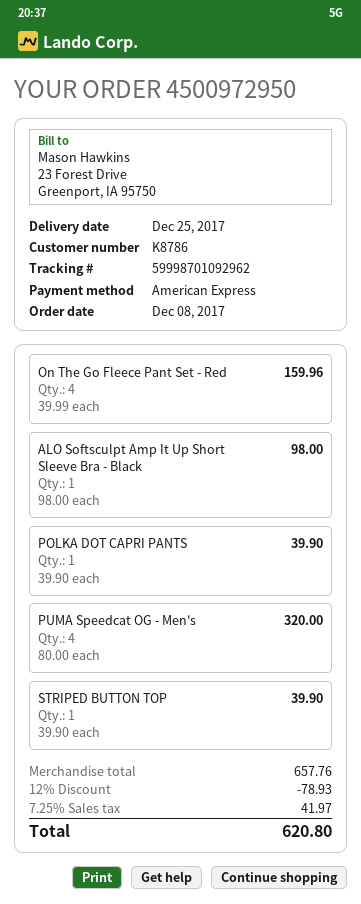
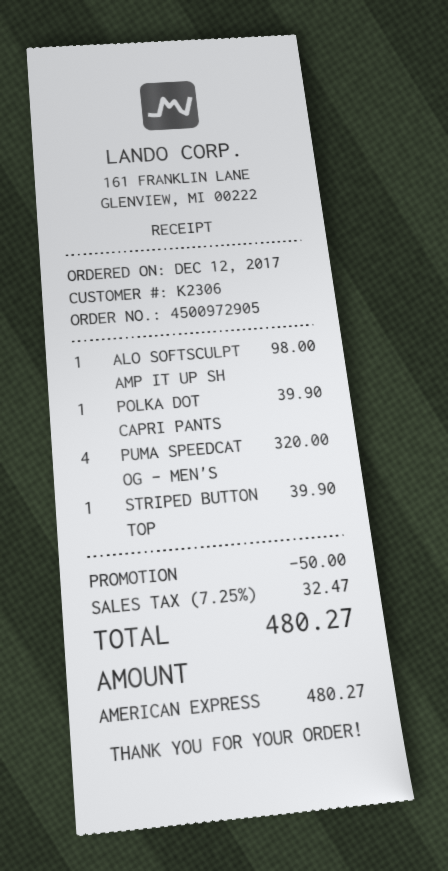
order number: 4500972950 -> 4500972905
order date: 2017-12-08 -> 2017-12-12
customer number: K8786 -> K2306
On The Go Fleece Pant Set - Red: 4 for 159.96 -> none
discount: 78.93 -> 50.00
tax: 7.25% = 41.97 -> 7.25% = 32.47
total: 620.80 -> 480.27

